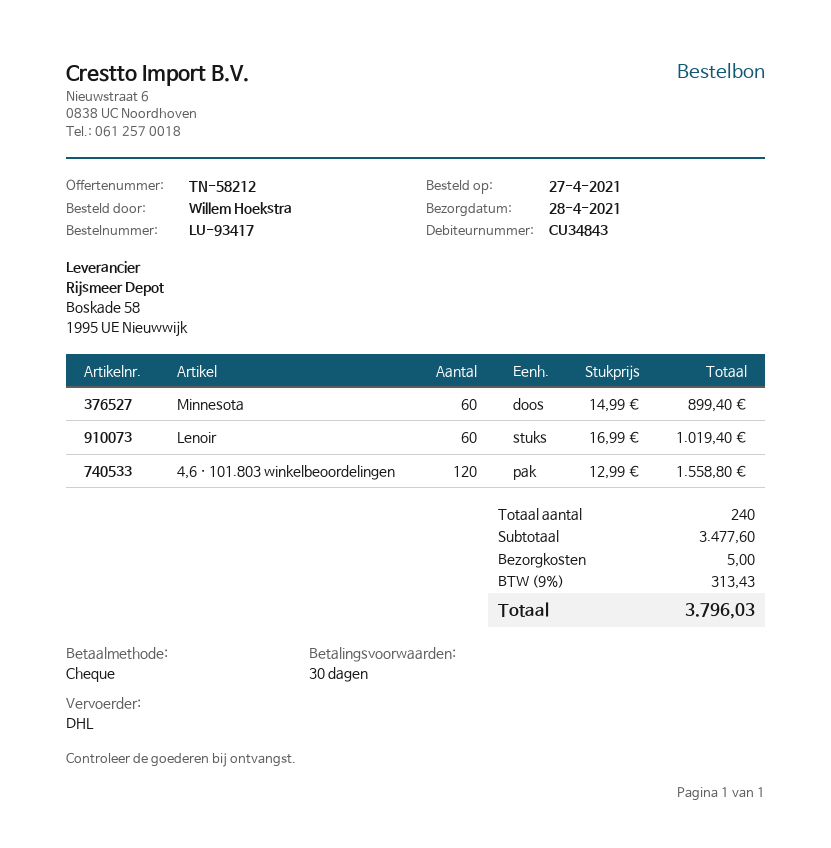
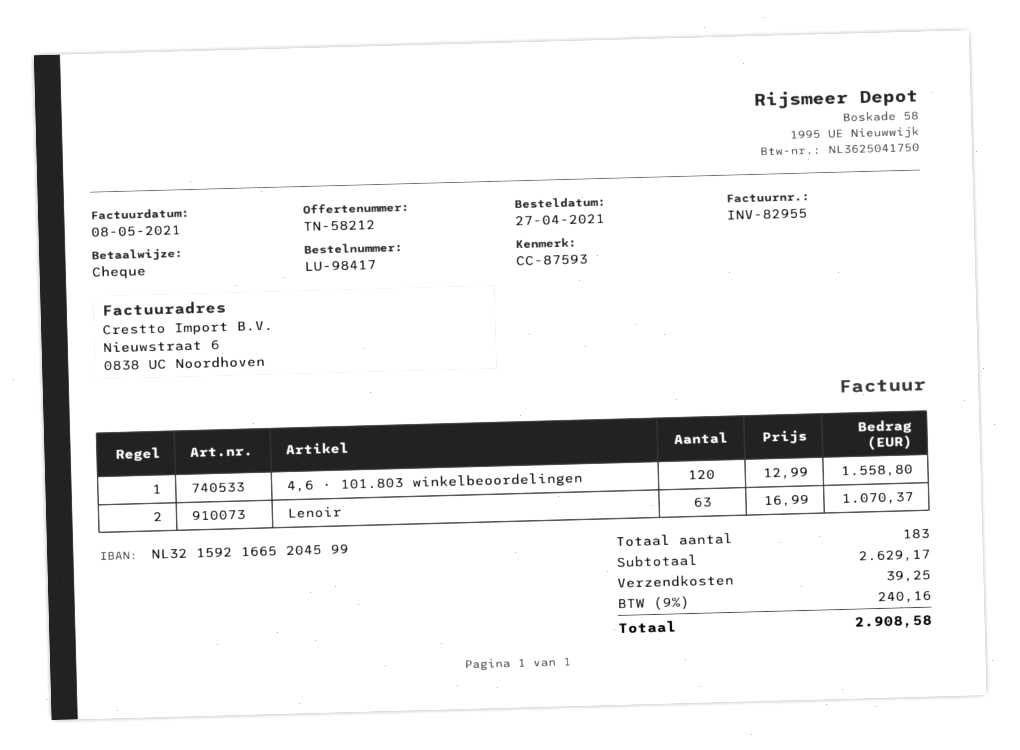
order number: LU-93417 -> LU-98417
Minnesota: 60 x 14.99 = 899.40 -> none
Lenoir: 60 x 16.99 = 1019.40 -> 63 x 16.99 = 1070.37
total quantity: 240 -> 183
subtotal: 3477.60 -> 2629.17
shipping: 5.00 -> 39.25
tax: 9% = 313.43 -> 9% = 240.16
total: 3796.03 -> 2908.58

